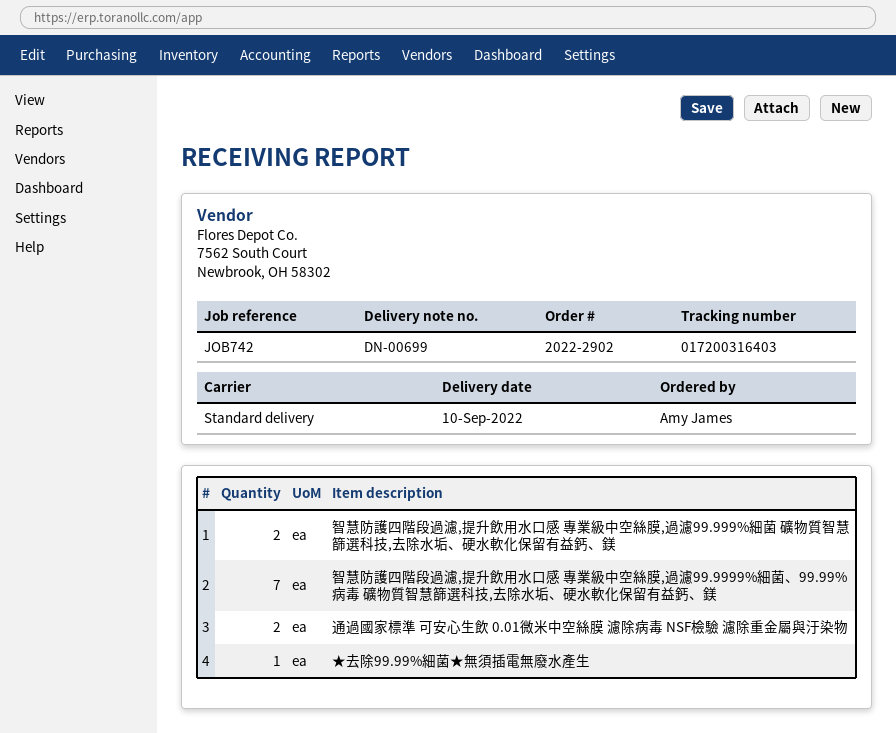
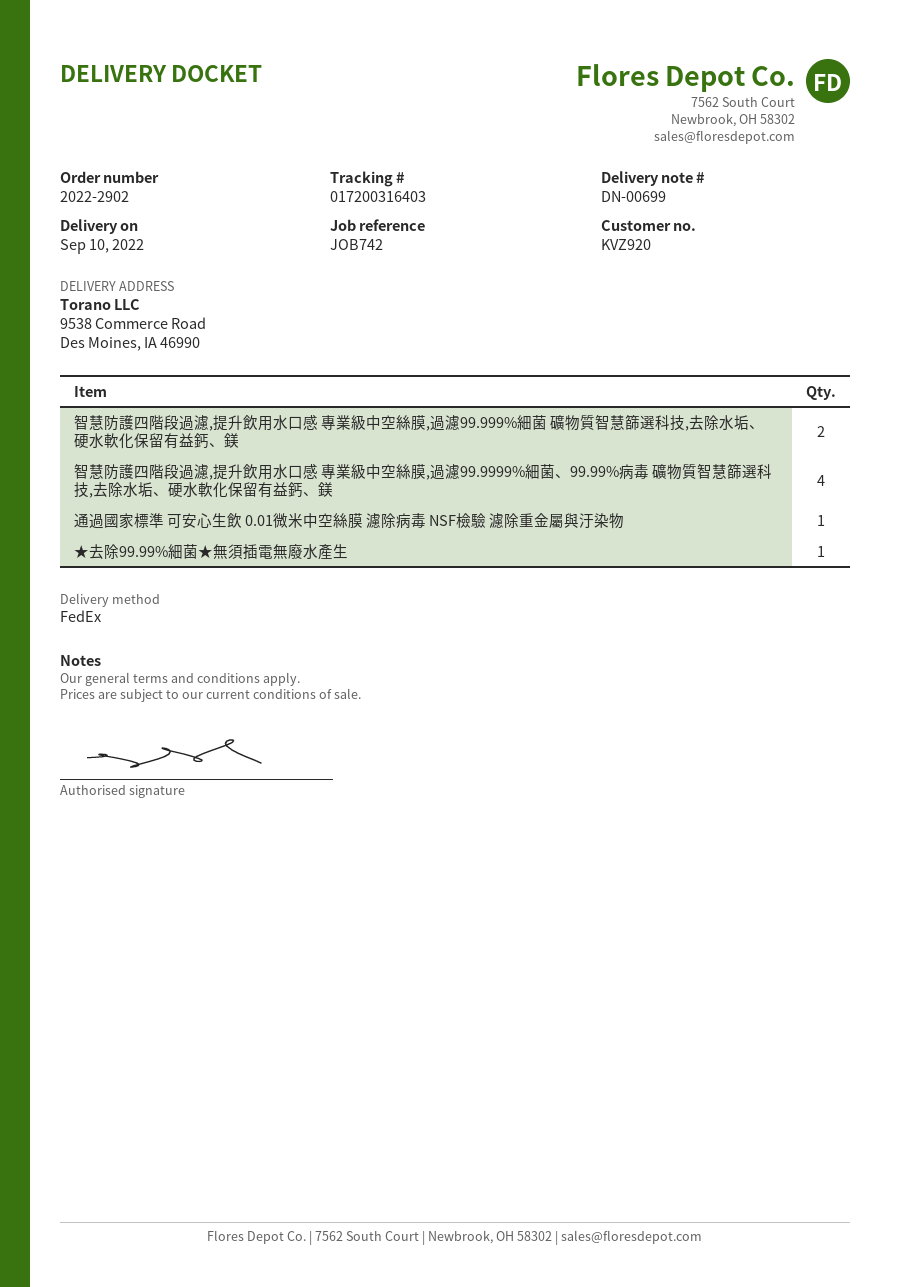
shipping method: standard -> FedEx
智慧防護四階段過濾,提升飲用水口感 專業級中空絲膜,過濾99.9999%細菌、99.99%病毒 礦物質智慧篩選科技,去除水垢、硬水軟化保留有益鈣、鎂: 7 -> 4
通過國家標準 可安心生飲 0.01微米中空絲膜 濾除病毒 NSF檢驗 濾除重金屬與汙染物: 2 -> 1

